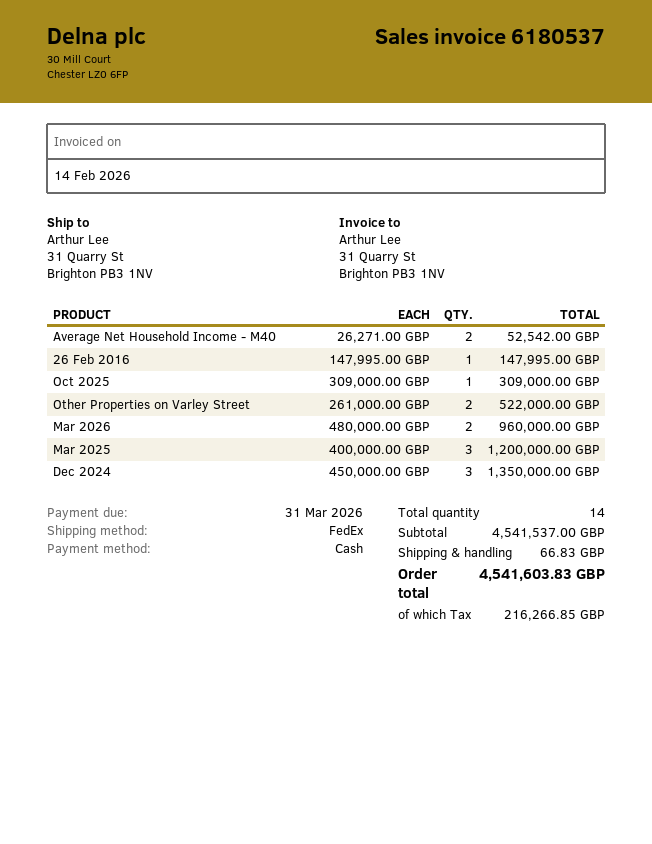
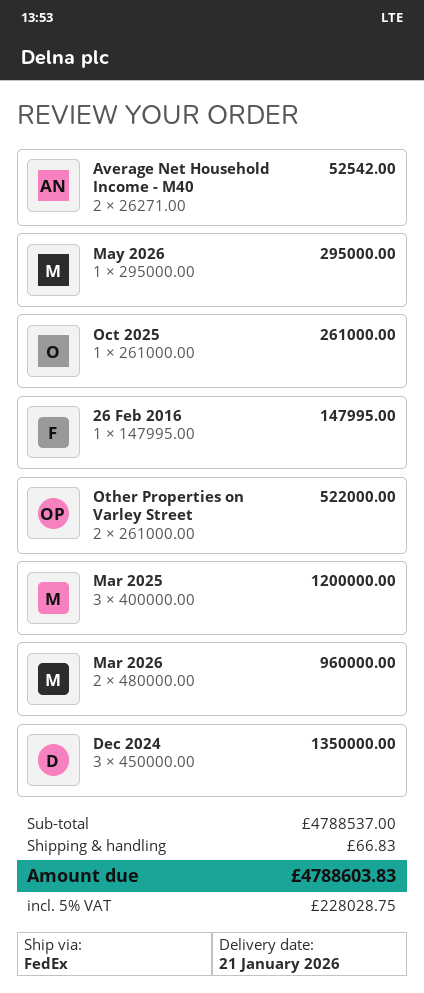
Oct 2025: 1 x 309000.00 = 309000.00 -> 1 x 261000.00 = 261000.00
May 2026: none -> 1 x 295000.00 = 295000.00
subtotal: 4541537.00 -> 4788537.00
tax: 216266.85 -> 228028.75
total: 4541603.83 -> 4788603.83

